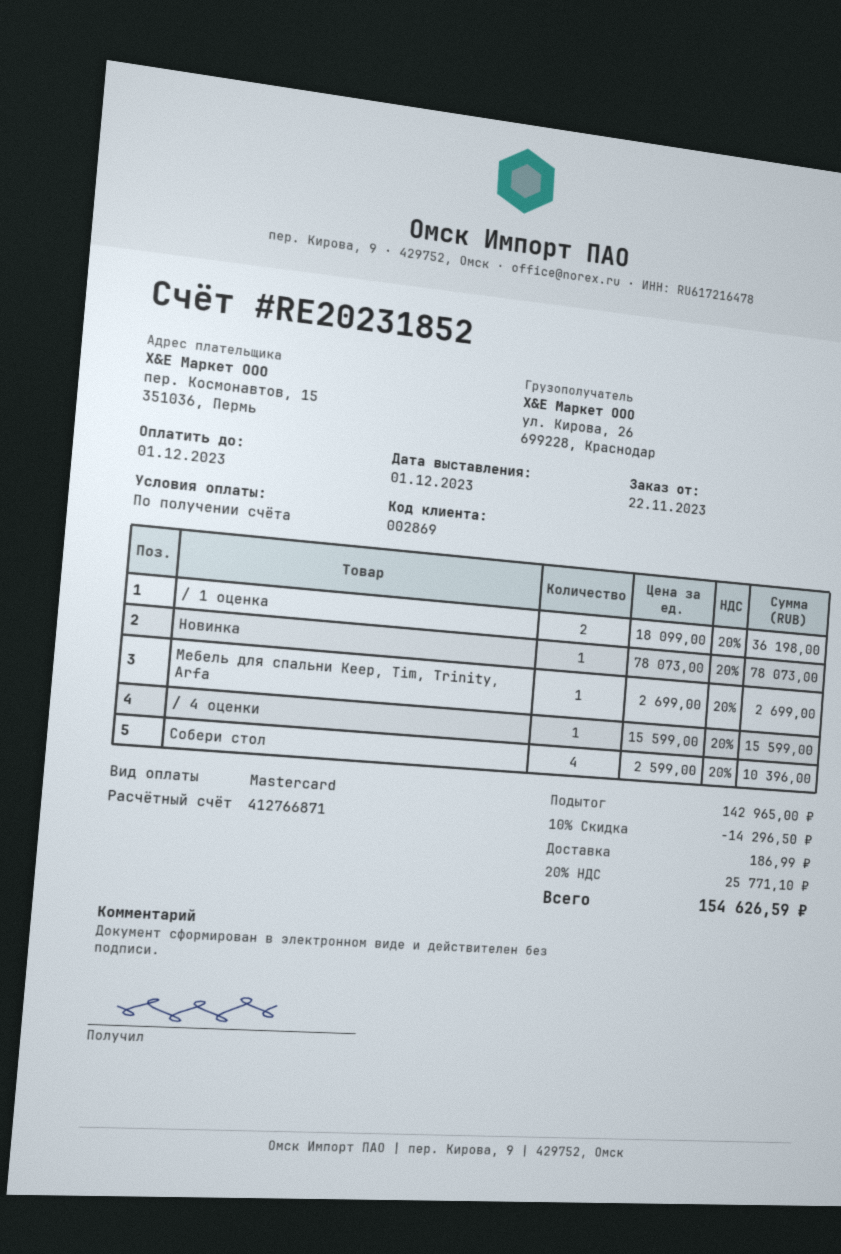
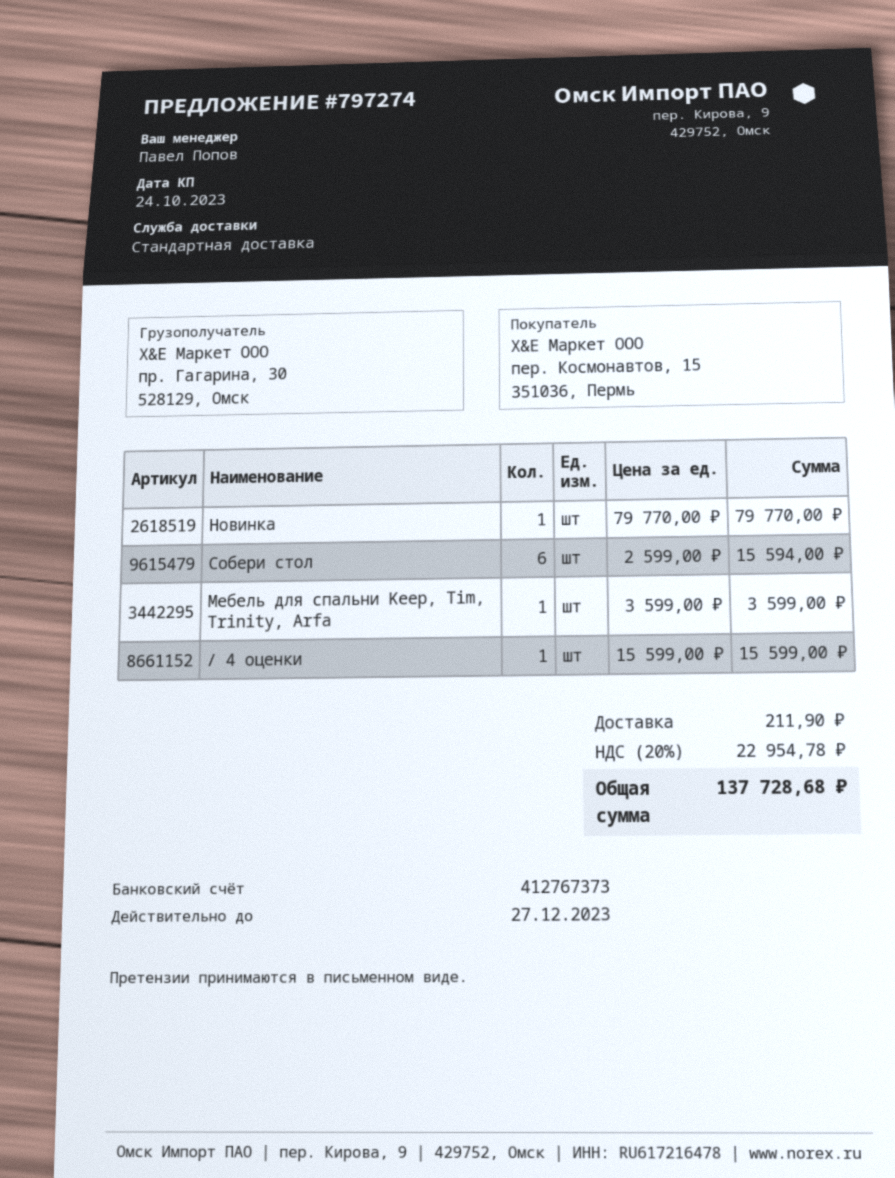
bank account: 412766871 -> 412767373
ship to: ул. Кирова, 26, 699228, Краснодар -> пр. Гагарина, 30, 528129, Омск
/ 1 оценка: 2 x 18099.00 = 36198.00 -> none
Новинка: 1 x 78073.00 = 78073.00 -> 1 x 79770.00 = 79770.00
Мебель для спальни Keep, Tim, Trinity, Arfa: 1 x 2699.00 = 2699.00 -> 1 x 3599.00 = 3599.00
Собери стол: 4 x 2599.00 = 10396.00 -> 6 x 2599.00 = 15594.00
discount: 10% = 14296.50 -> none
shipping: 186.99 -> 211.90
tax: 20% = 25771.10 -> 20% = 22954.78
total: 154626.59 -> 137728.68

